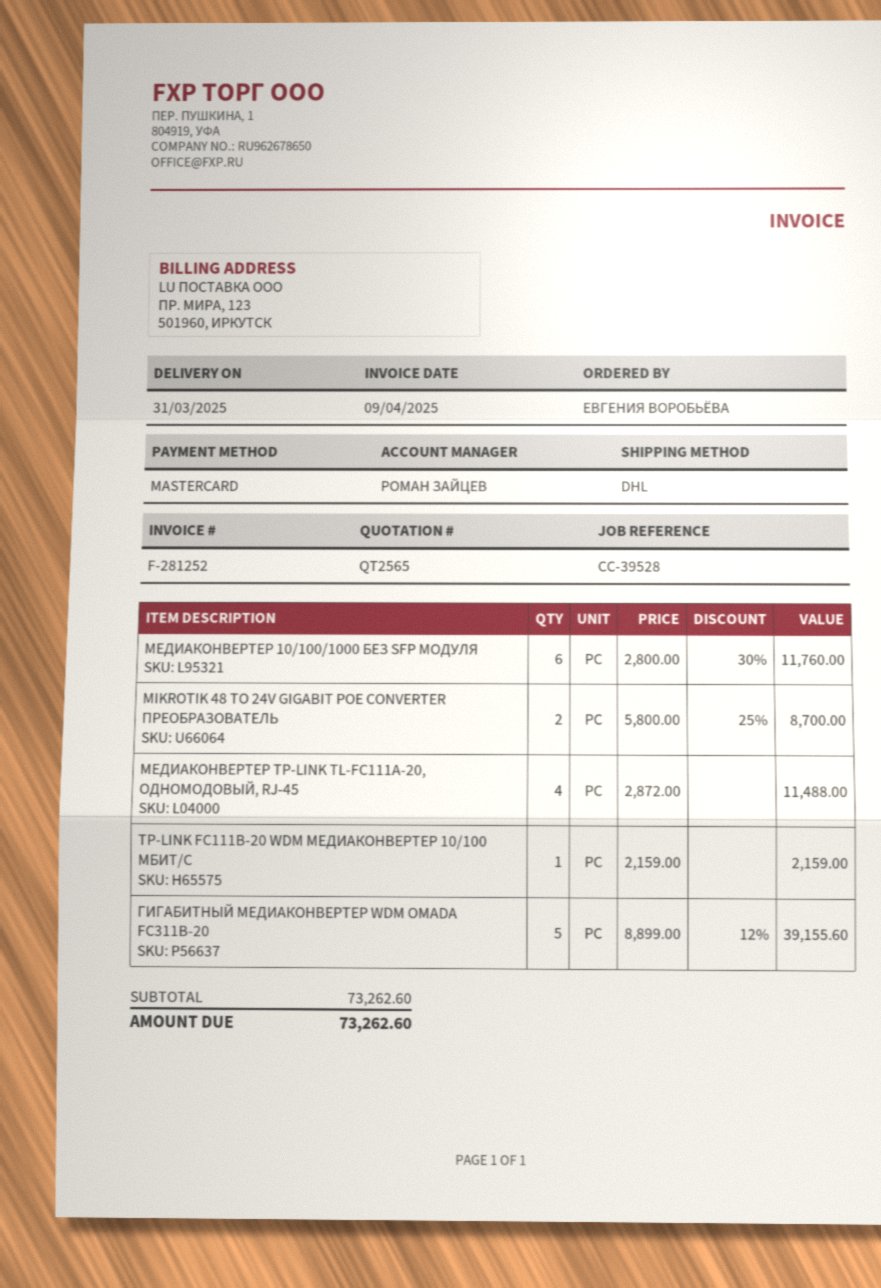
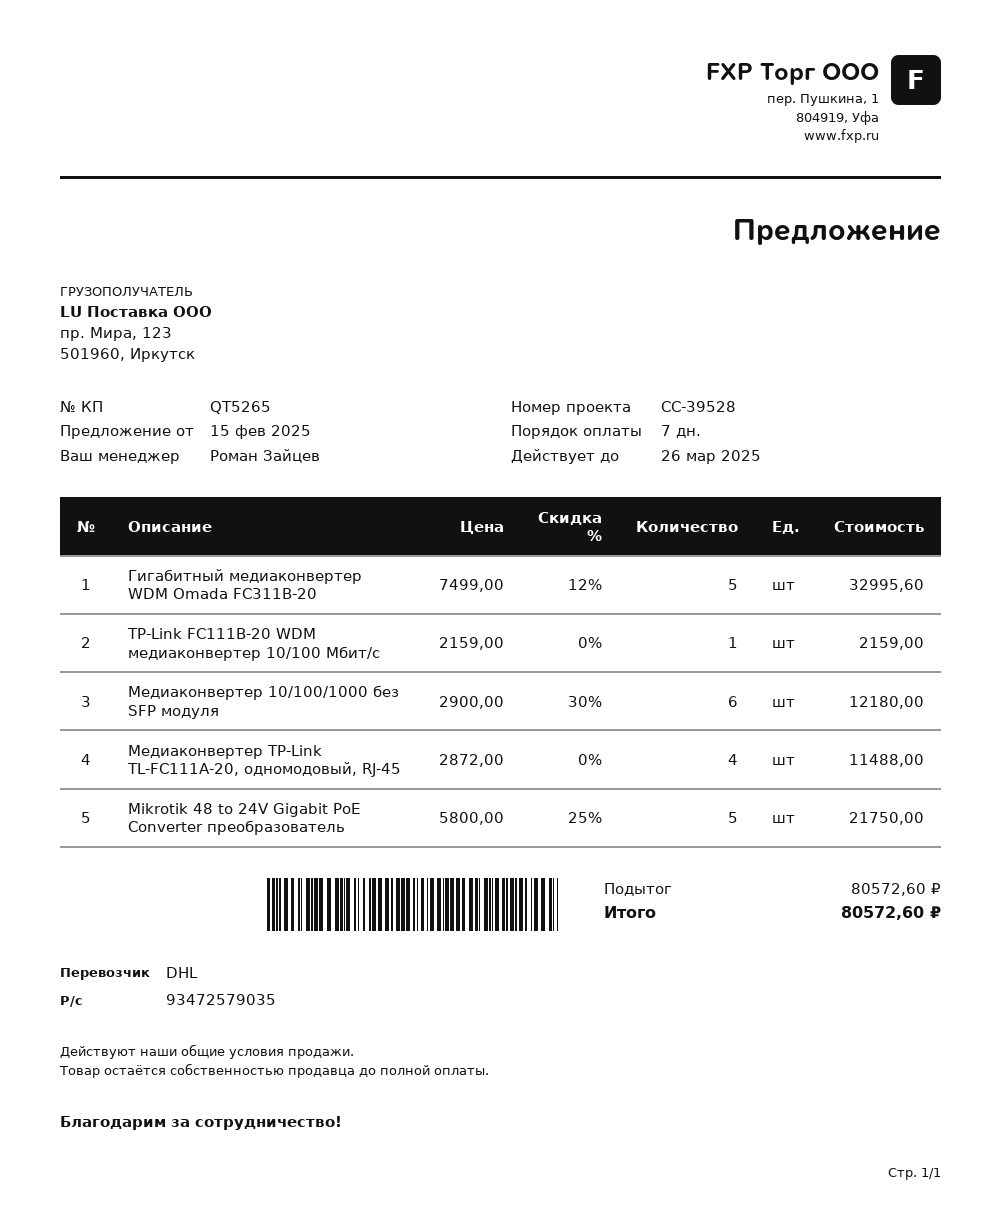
quote number: QT2565 -> QT5265
МЕДИАКОНВЕРТЕР 10/100/1000 БЕЗ SFP МОДУЛЯ: 6 x 2800.00 - 30% = 11760.00 -> 6 x 2900.00 - 30% = 12180.00
MIKROTIK 48 TO 24V GIGABIT POE CONVERTER ПРЕОБРАЗОВАТЕЛЬ: 2 x 5800.00 - 25% = 8700.00 -> 5 x 5800.00 - 25% = 21750.00
ГИГАБИТНЫЙ МЕДИАКОНВЕРТЕР WDM OMADA FC311B-20: 5 x 8899.00 - 12% = 39155.60 -> 5 x 7499.00 - 12% = 32995.60
subtotal: 73262.60 -> 80572.60
total: 73262.60 -> 80572.60

